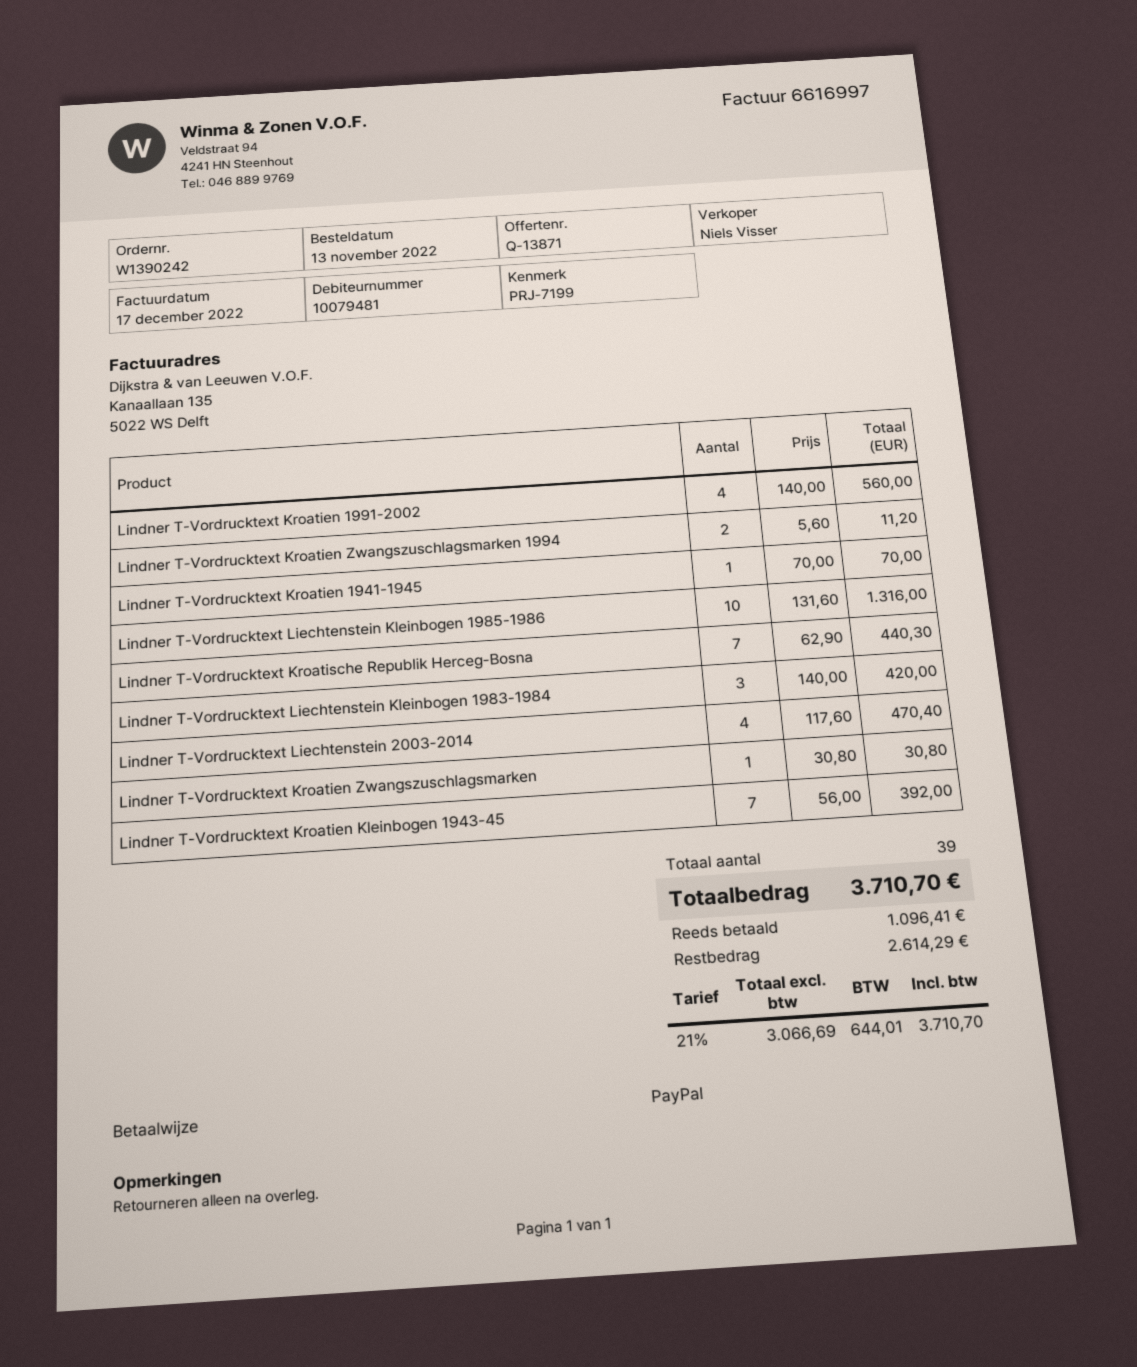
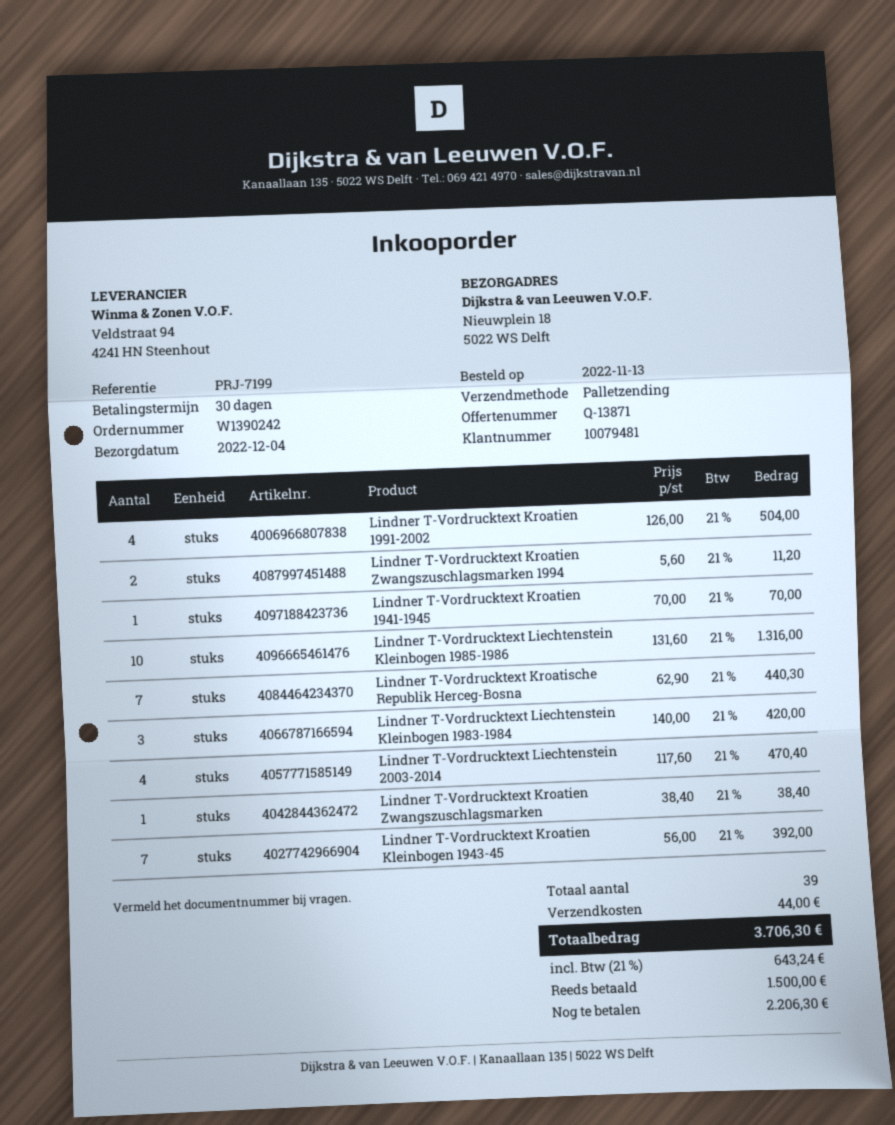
Lindner T-Vordrucktext Kroatien 1991-2002: 4 x 140.00 = 560.00 -> 4 x 126.00 = 504.00
Lindner T-Vordrucktext Kroatien Zwangszuschlagsmarken: 1 x 30.80 = 30.80 -> 1 x 38.40 = 38.40
shipping: none -> 44.00
tax: 21% = 644.01 -> 21% = 643.24
total: 3710.70 -> 3706.30
deposit: 1096.41 -> 1500.00
balance: 2614.29 -> 2206.30

